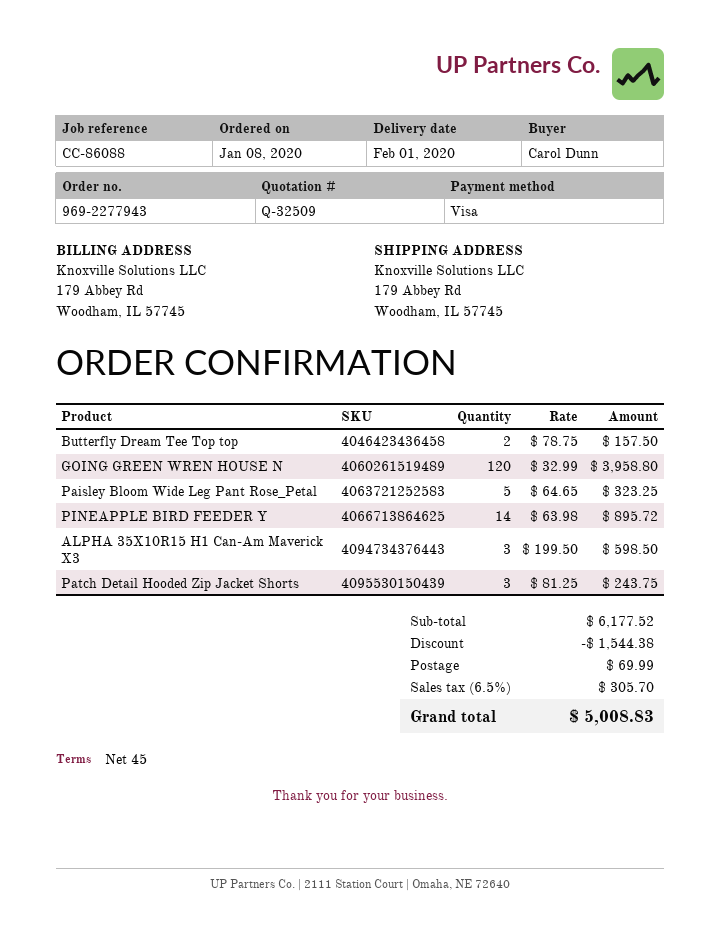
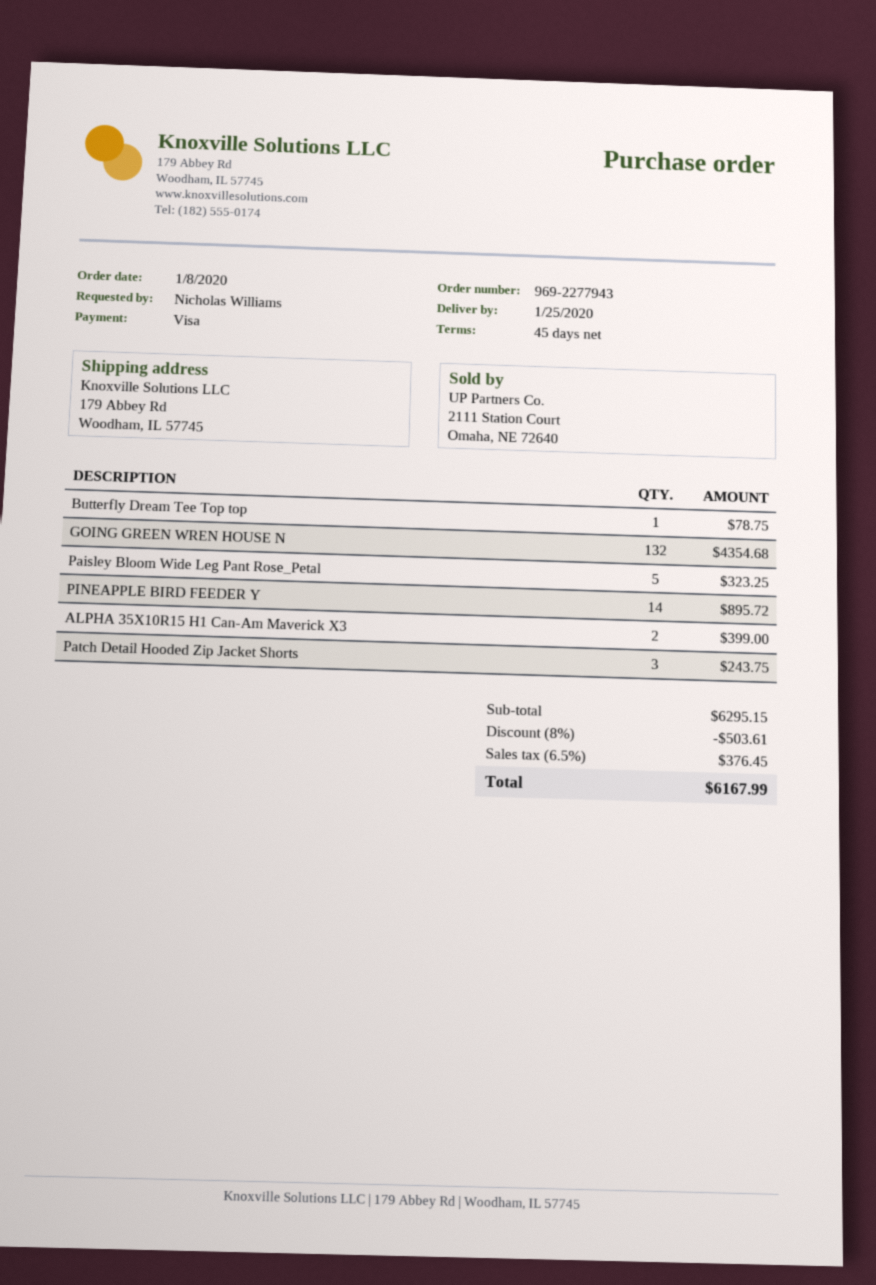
delivery date: 2020-02-01 -> 2020-01-25
ordered by: Carol Dunn -> Nicholas Williams
Butterfly Dream Tee Top top: 2 for 157.50 -> 1 for 78.75
GOING GREEN WREN HOUSE N: 120 for 3958.80 -> 132 for 4354.68
ALPHA 35X10R15 H1 Can-Am Maverick X3: 3 for 598.50 -> 2 for 399.00
subtotal: 6177.52 -> 6295.15
discount: 1544.38 -> 503.61
shipping: 69.99 -> none
tax: 6.5% = 305.70 -> 6.5% = 376.45
total: 5008.83 -> 6167.99

